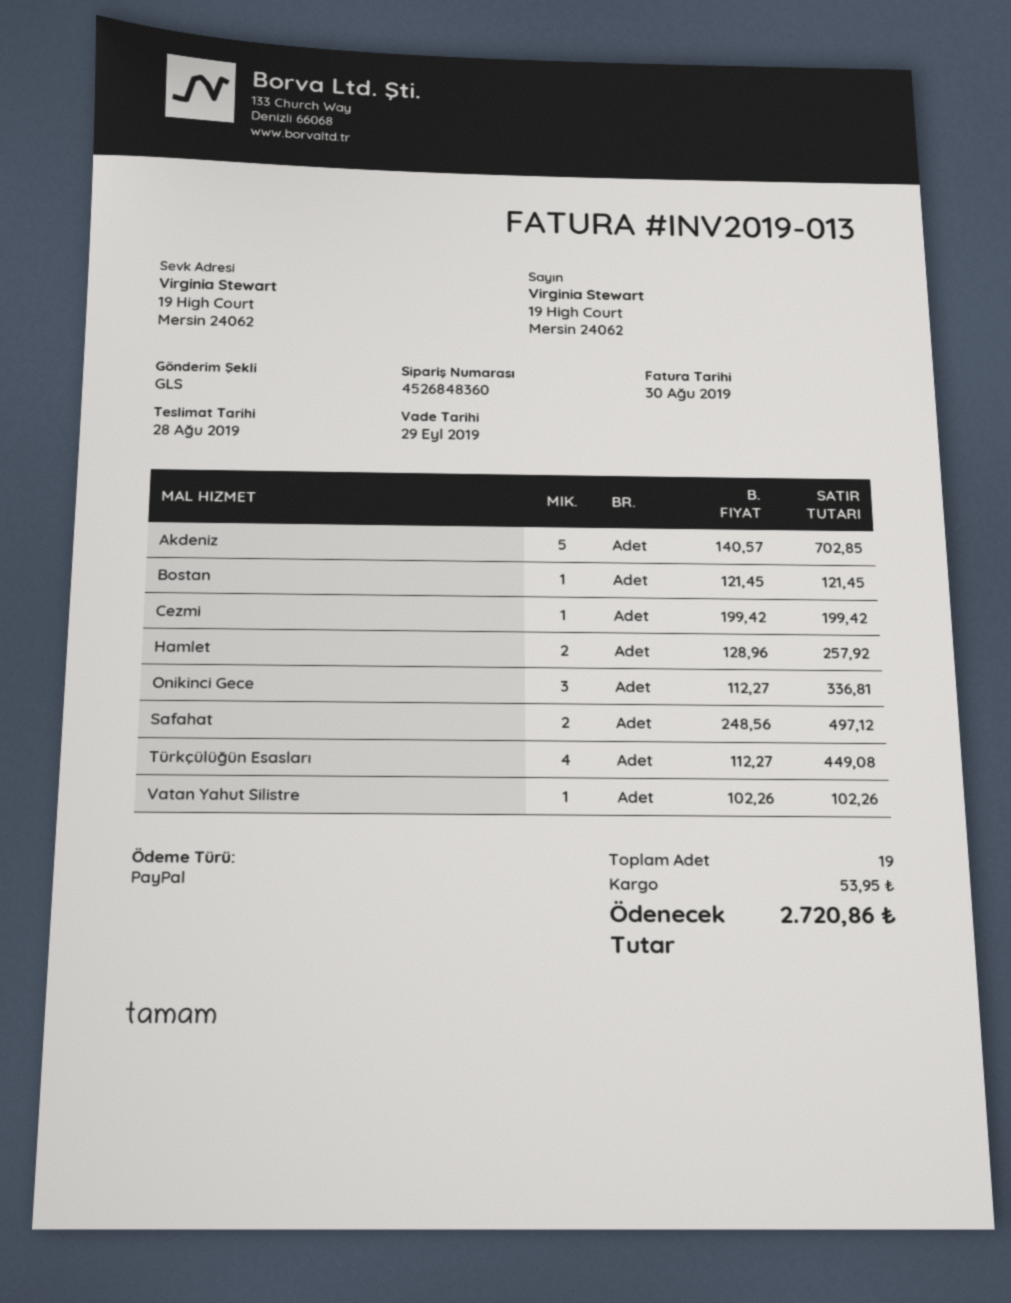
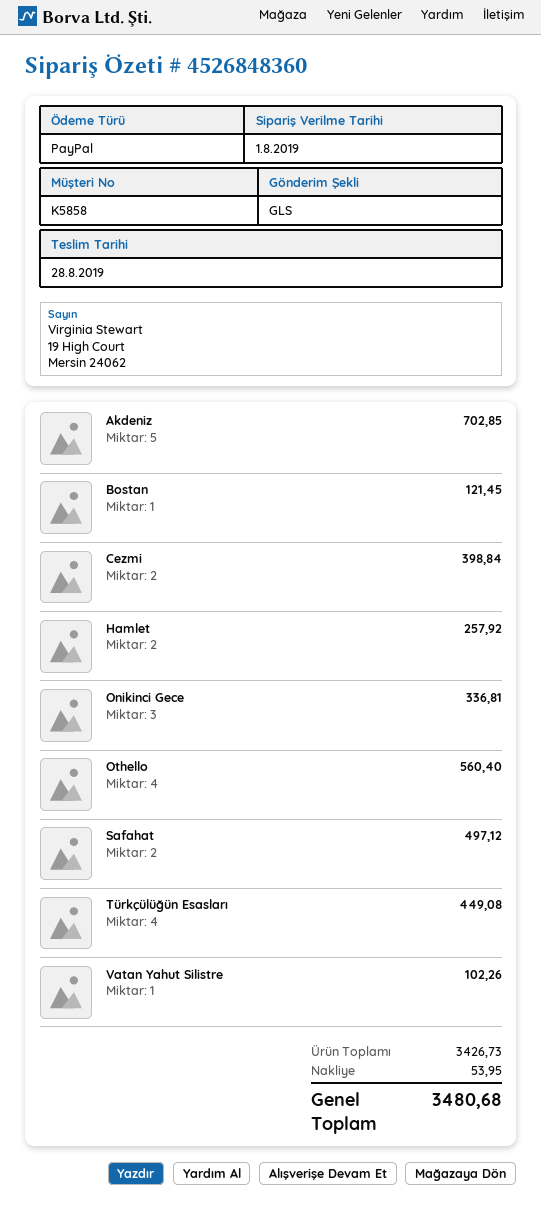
Cezmi: 1 for 199.42 -> 2 for 398.84
Othello: none -> 4 for 560.40
total: 2720.86 -> 3480.68

